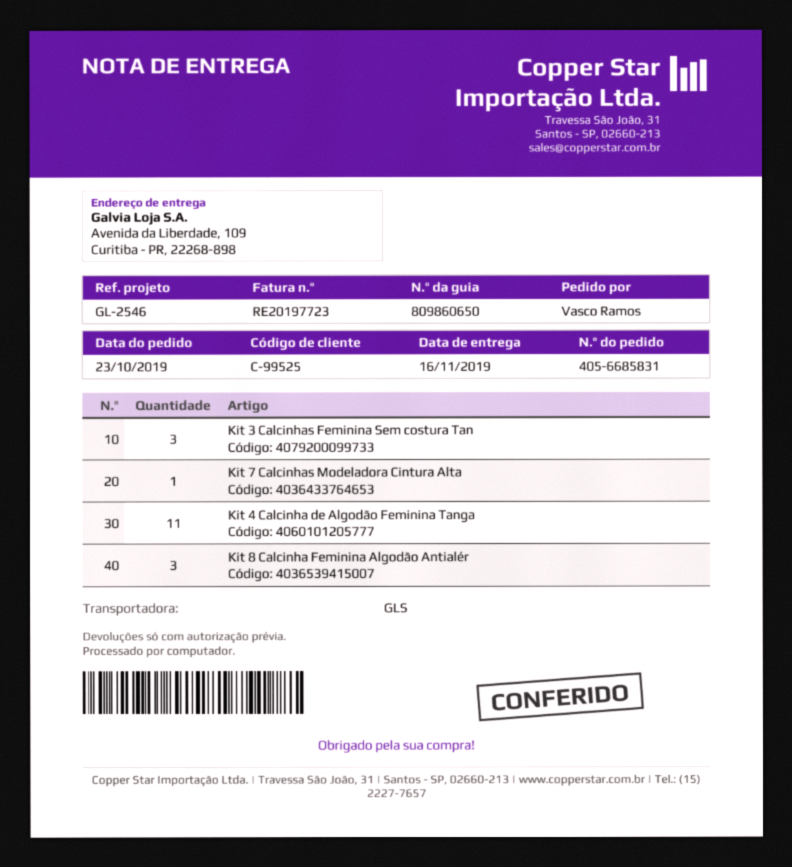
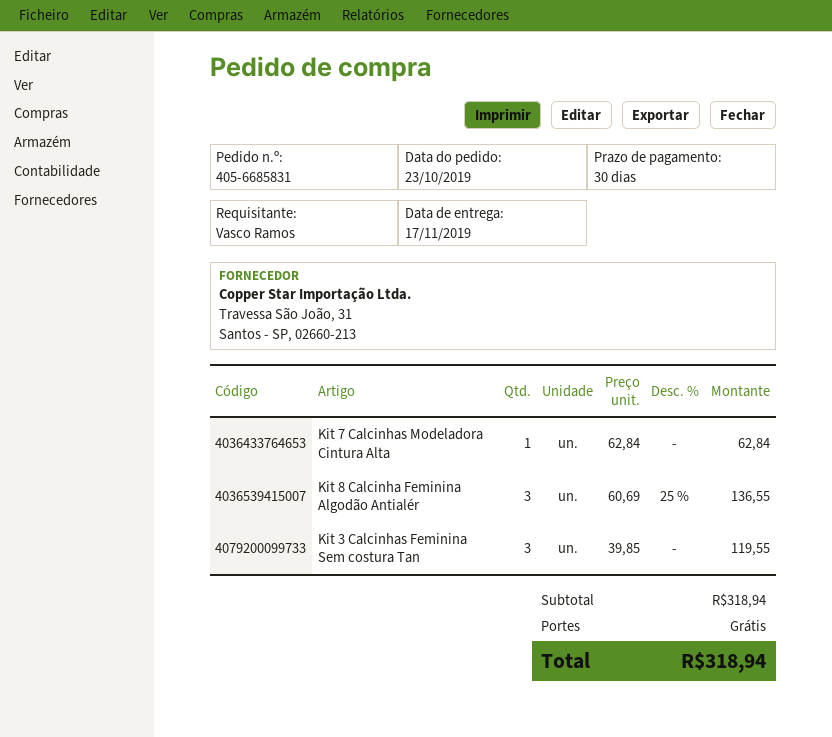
delivery date: 2019-11-16 -> 2019-11-17
Kit 4 Calcinha de Algodão Feminina Tanga: 11 -> none

